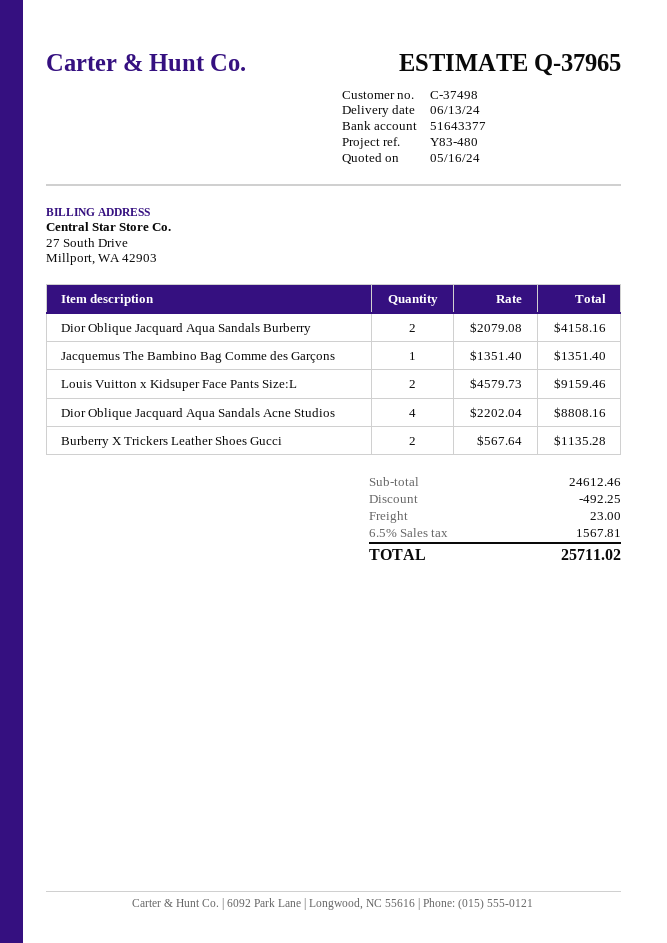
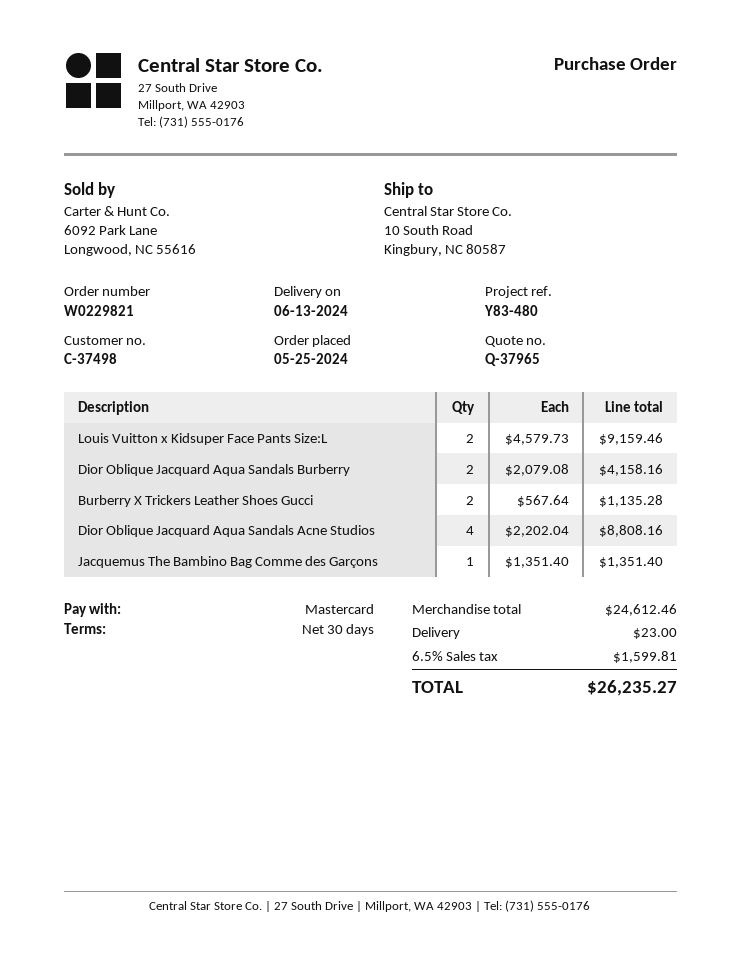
discount: 492.25 -> none
tax: 6.5% = 1567.81 -> 6.5% = 1599.81
total: 25711.02 -> 26235.27

